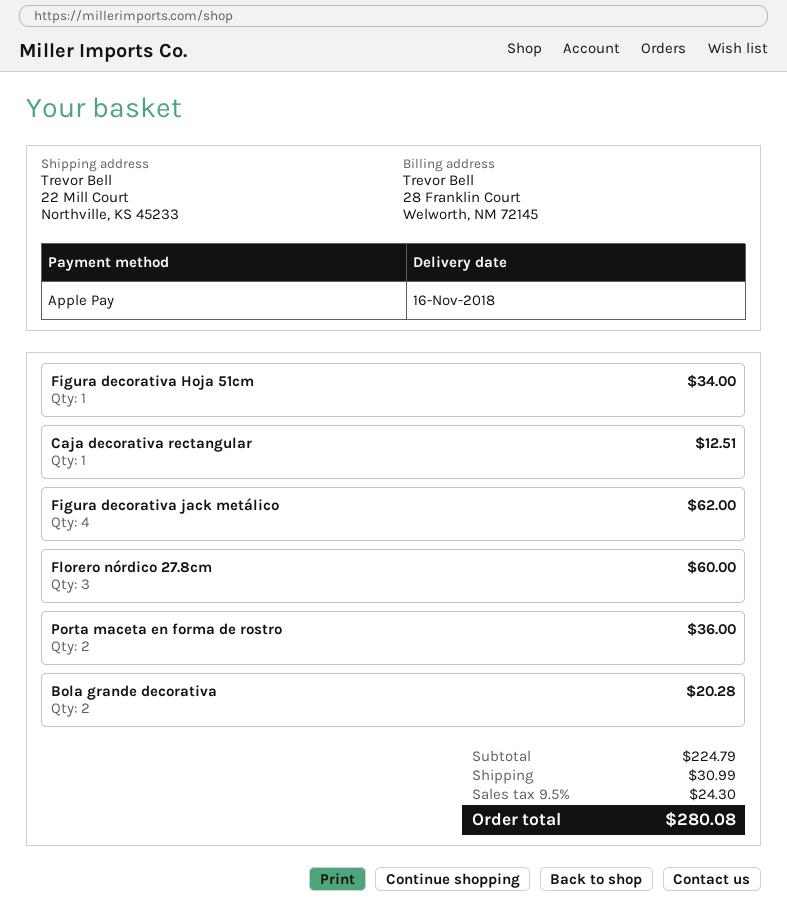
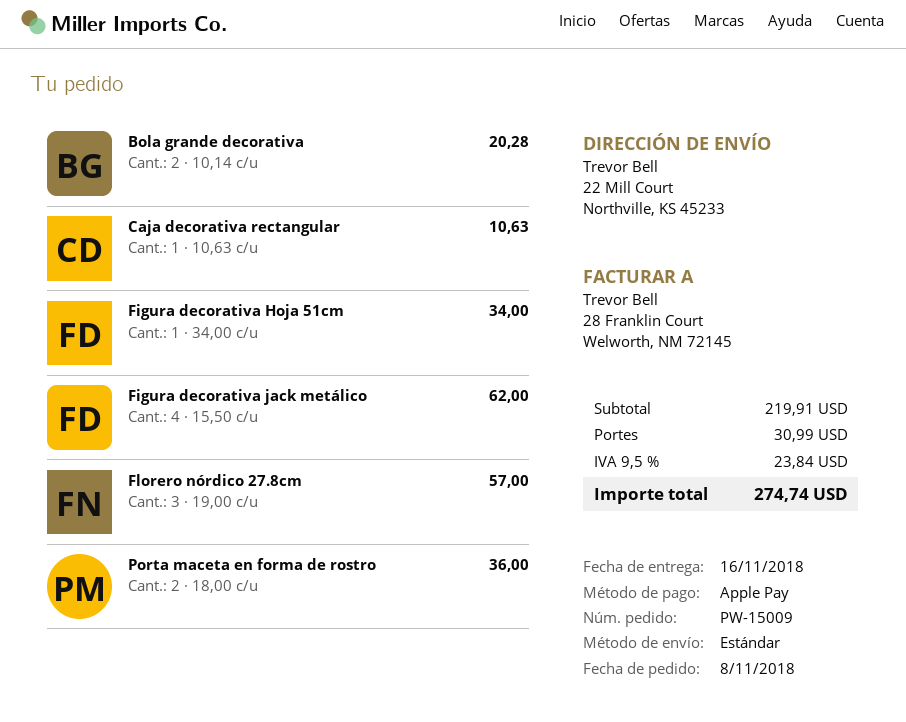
Caja decorativa rectangular: 1 for 12.51 -> 1 for 10.63
Florero nórdico 27.8cm: 3 for 60.00 -> 3 for 57.00
subtotal: 224.79 -> 219.91
tax: 9.5% = 24.30 -> 9.5% = 23.84
total: 280.08 -> 274.74

